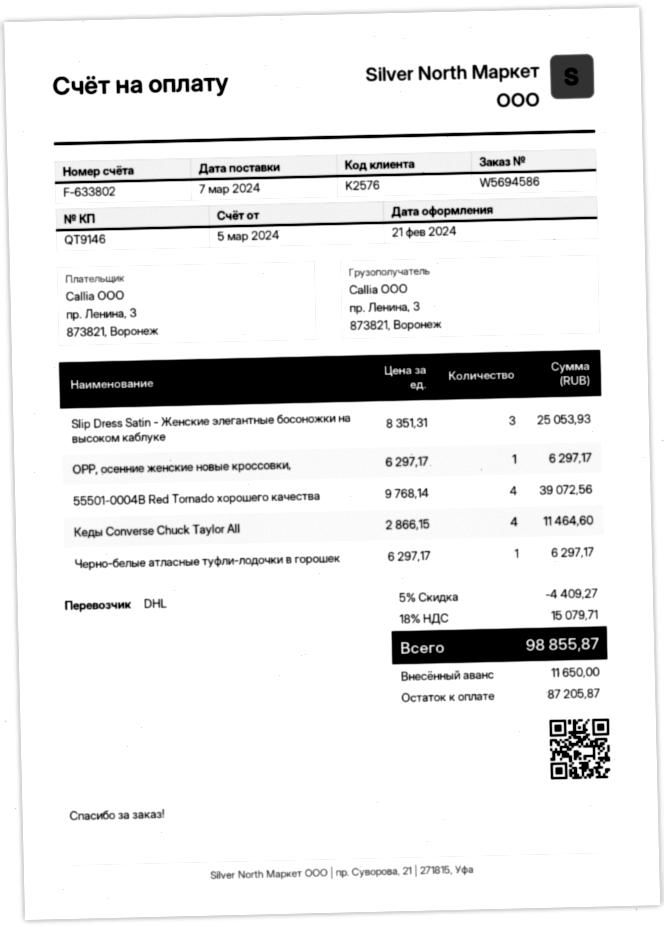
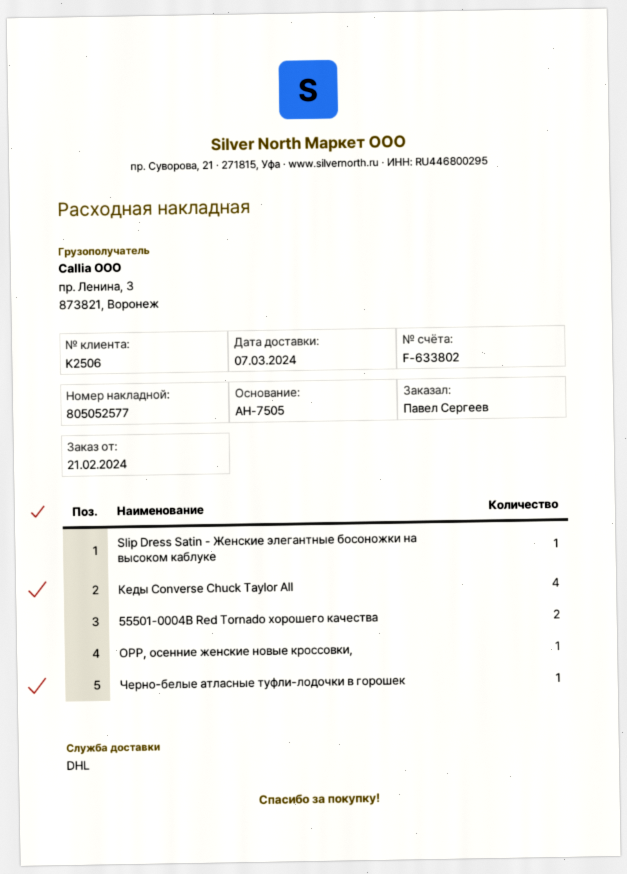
customer number: K2576 -> K2506
Slip Dress Satin - Женские элегантные босоножки на высоком каблуке: 3 -> 1
55501-0004B Red Tornado хорошего качества: 4 -> 2

